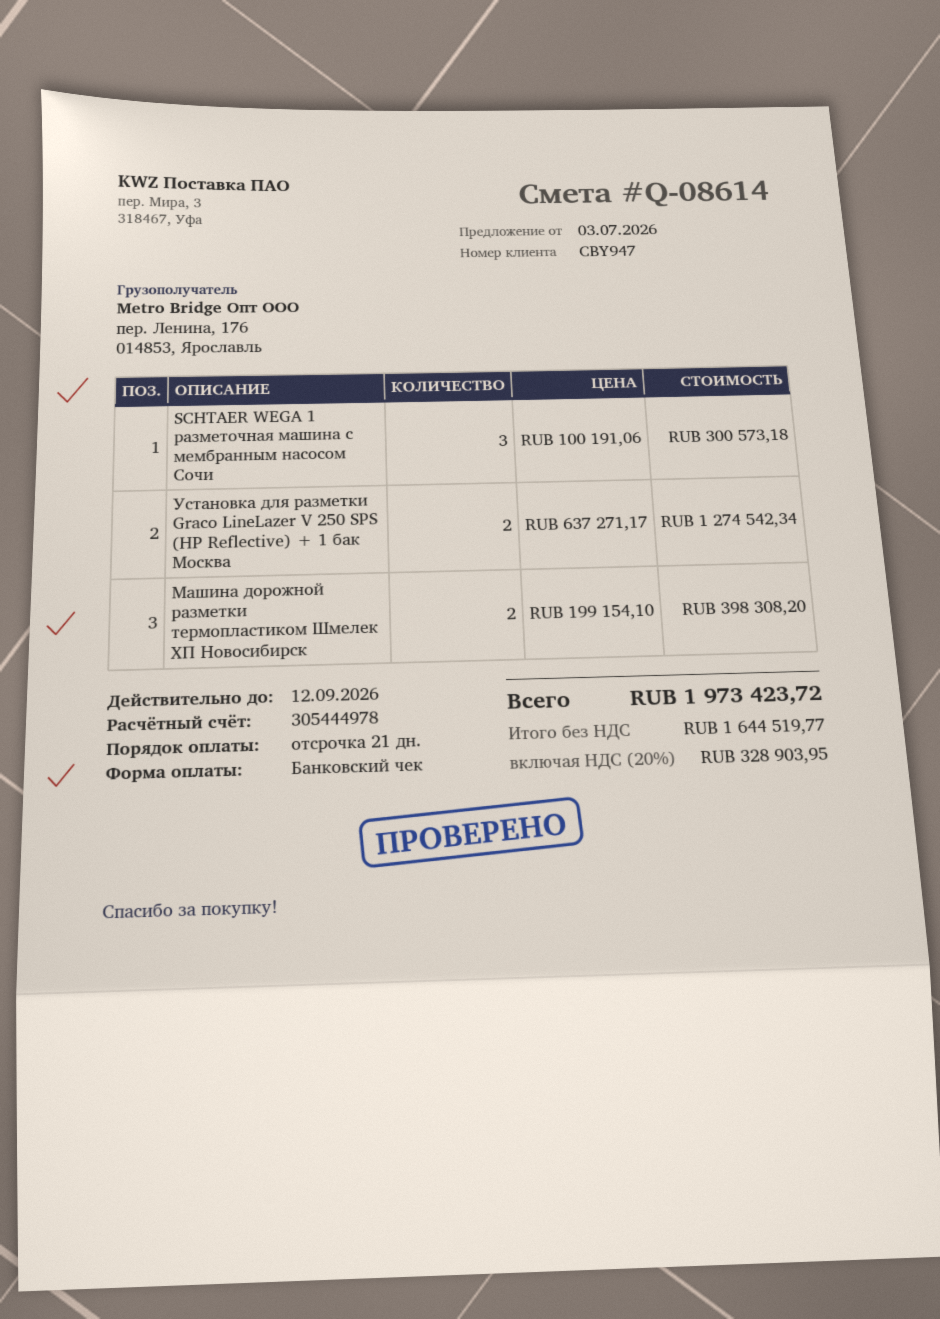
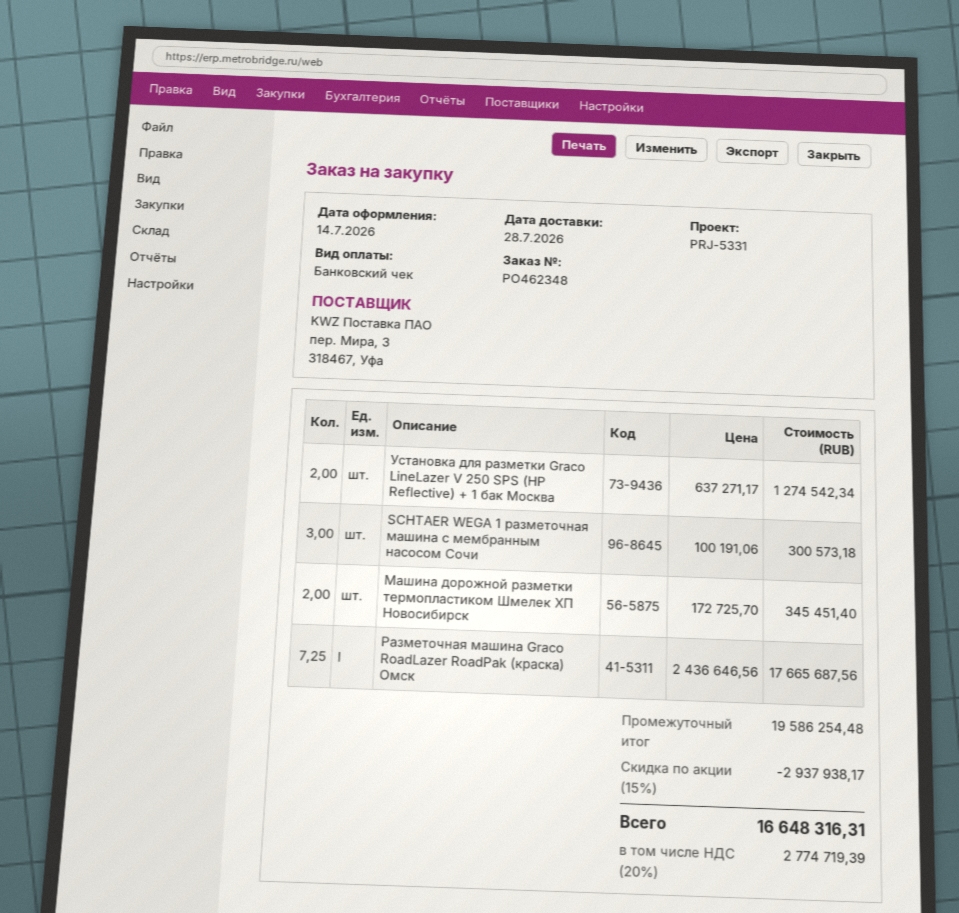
Машина дорожной разметки термопластиком Шмелек ХП Новосибирск: 2 x 199154.10 = 398308.20 -> 2 x 172725.70 = 345451.40
Разметочная машина Graco RoadLazer RoadPak (краска) Омск: none -> 7.25 x 2436646.56 = 17665687.56
discount: none -> 15% = 2937938.17
tax: 20% = 328903.95 -> 20% = 2774719.39
total: 1973423.72 -> 16648316.31

